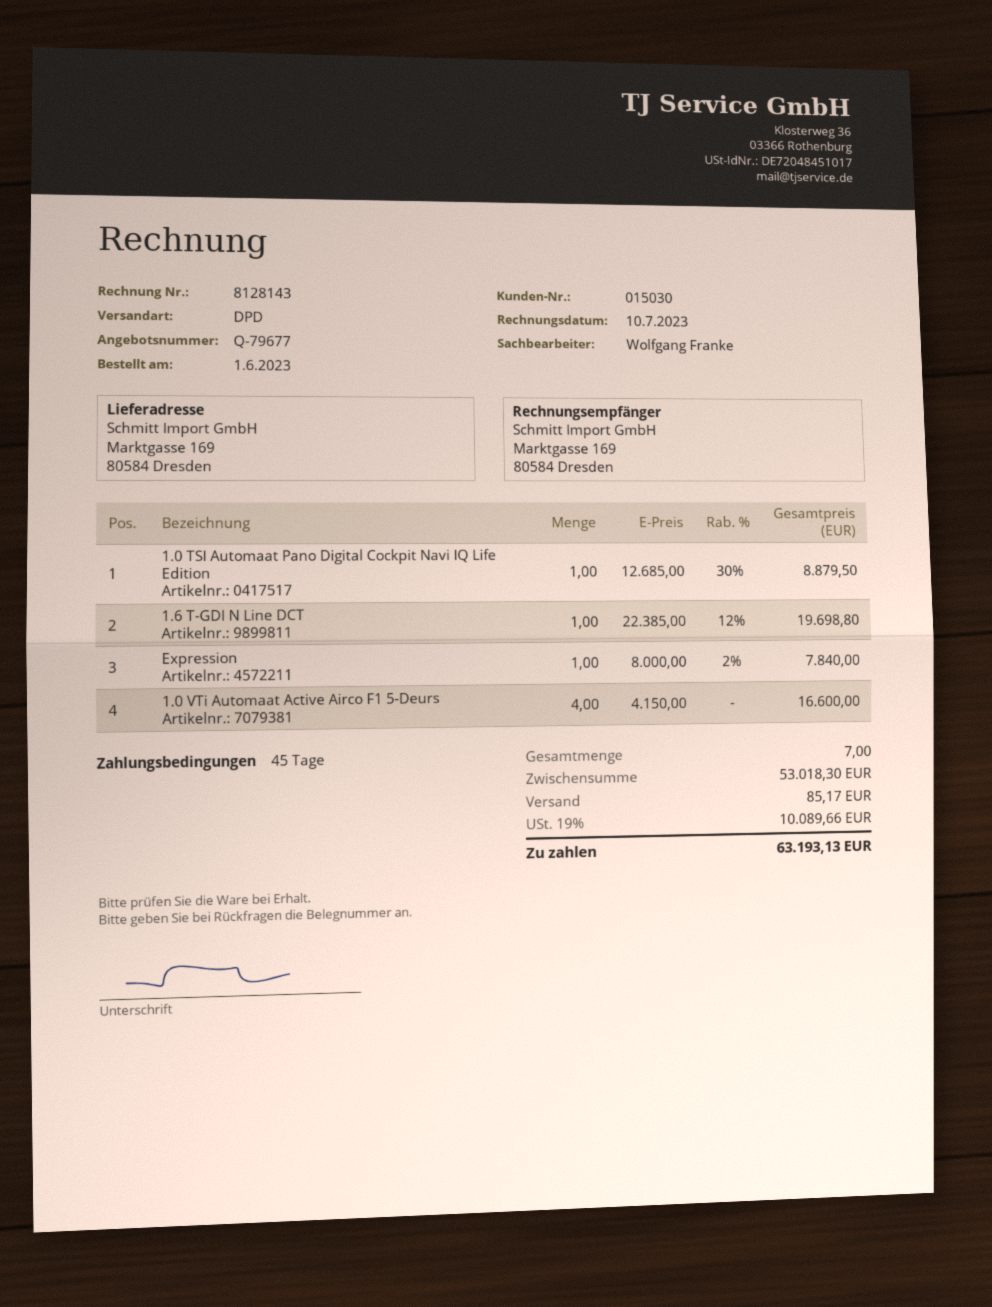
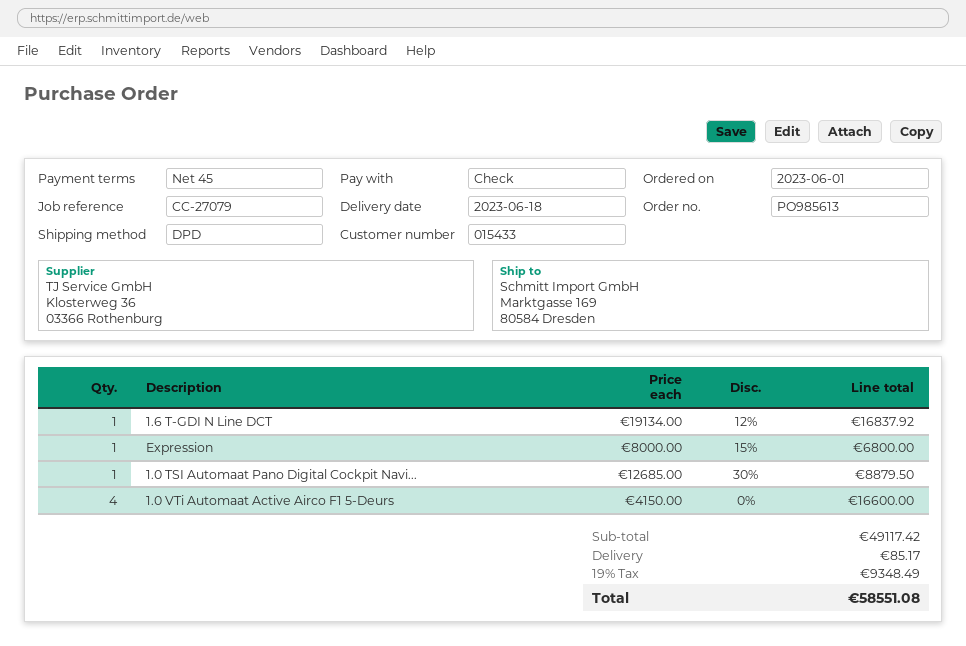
customer number: 015030 -> 015433
1.6 T-GDI N Line DCT: 1 x 22385.00 - 12% = 19698.80 -> 1 x 19134.00 - 12% = 16837.92
Expression: 1 x 8000.00 - 2% = 7840.00 -> 1 x 8000.00 - 15% = 6800.00
subtotal: 53018.30 -> 49117.42
tax: 19% = 10089.66 -> 19% = 9348.49
total: 63193.13 -> 58551.08

